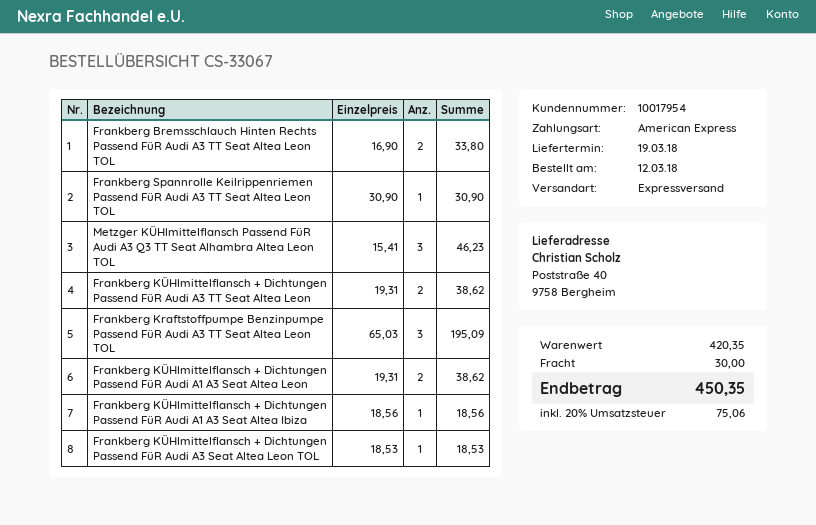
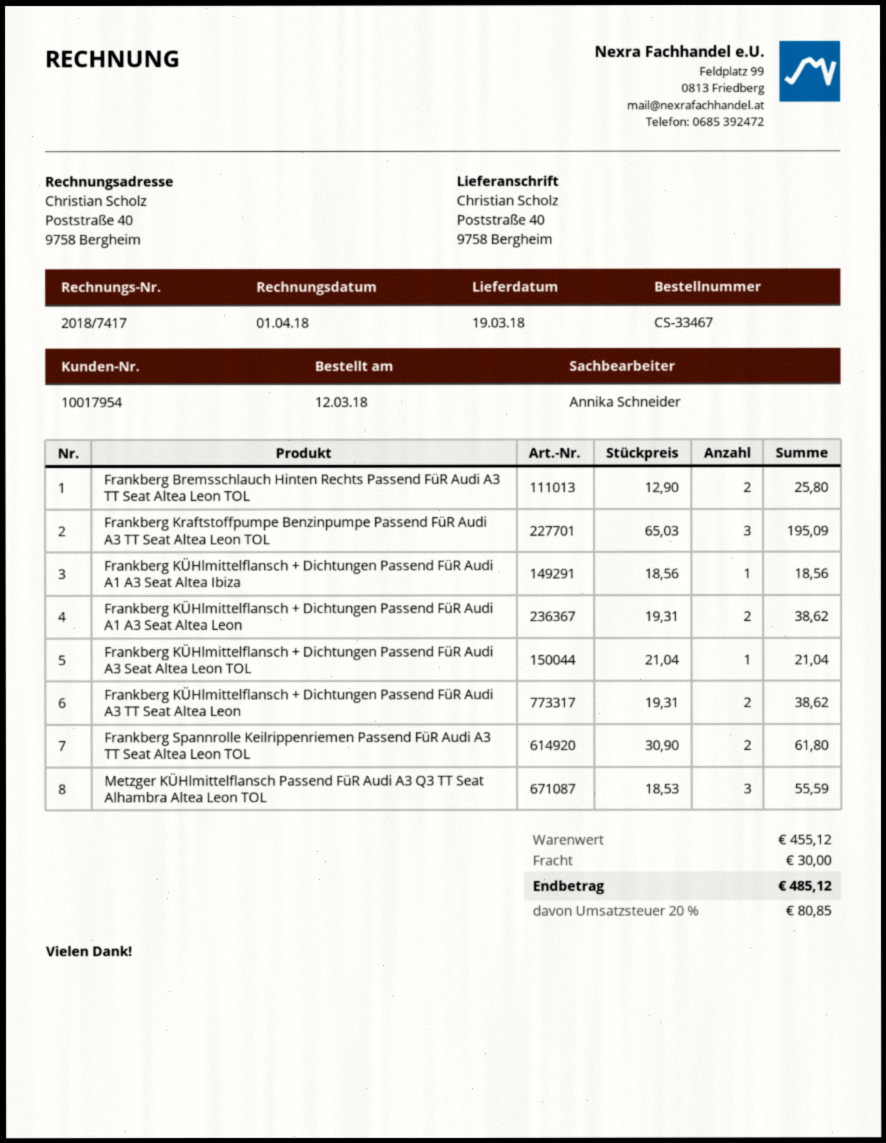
order number: CS-33067 -> CS-33467
Frankberg Bremsschlauch Hinten Rechts Passend FüR Audi A3 TT Seat Altea Leon TOL: 2 x 16.90 = 33.80 -> 2 x 12.90 = 25.80
Frankberg Spannrolle Keilrippenriemen Passend FüR Audi A3 TT Seat Altea Leon TOL: 1 x 30.90 = 30.90 -> 2 x 30.90 = 61.80
Metzger KÜHlmittelflansch Passend FüR Audi A3 Q3 TT Seat Alhambra Altea Leon TOL: 3 x 15.41 = 46.23 -> 3 x 18.53 = 55.59
Frankberg KÜHlmittelflansch + Dichtungen Passend FüR Audi A3 Seat Altea Leon TOL: 1 x 18.53 = 18.53 -> 1 x 21.04 = 21.04
subtotal: 420.35 -> 455.12
tax: 20% = 75.06 -> 20% = 80.85
total: 450.35 -> 485.12

